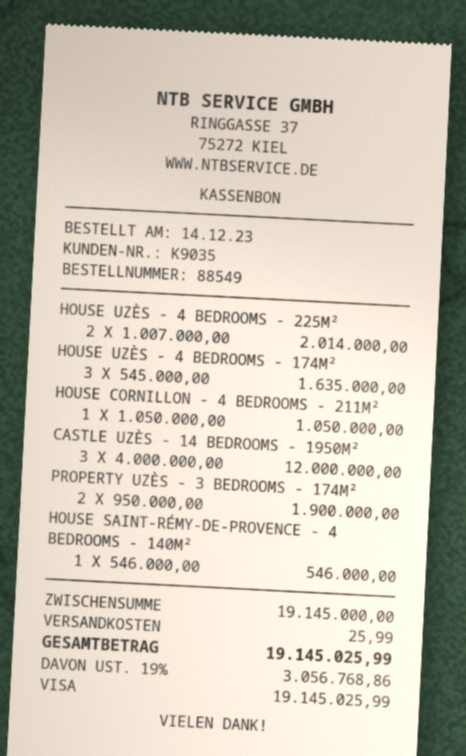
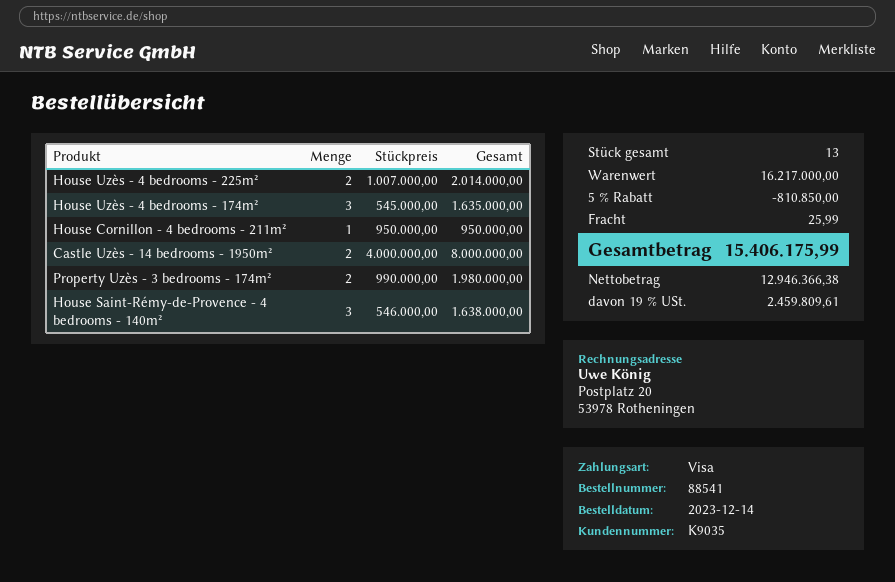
order number: 88549 -> 88541
HOUSE CORNILLON - 4 BEDROOMS - 211M²: 1 x 1050000.00 = 1050000.00 -> 1 x 950000.00 = 950000.00
CASTLE UZÈS - 14 BEDROOMS - 1950M²: 3 x 4000000.00 = 12000000.00 -> 2 x 4000000.00 = 8000000.00
PROPERTY UZÈS - 3 BEDROOMS - 174M²: 2 x 950000.00 = 1900000.00 -> 2 x 990000.00 = 1980000.00
HOUSE SAINT-RÉMY-DE-PROVENCE - 4 BEDROOMS - 140M²: 1 x 546000.00 = 546000.00 -> 3 x 546000.00 = 1638000.00
subtotal: 19145000.00 -> 16217000.00
discount: none -> 5% = 810850.00
tax: 19% = 3056768.86 -> 19% = 2459809.61
total: 19145025.99 -> 15406175.99

